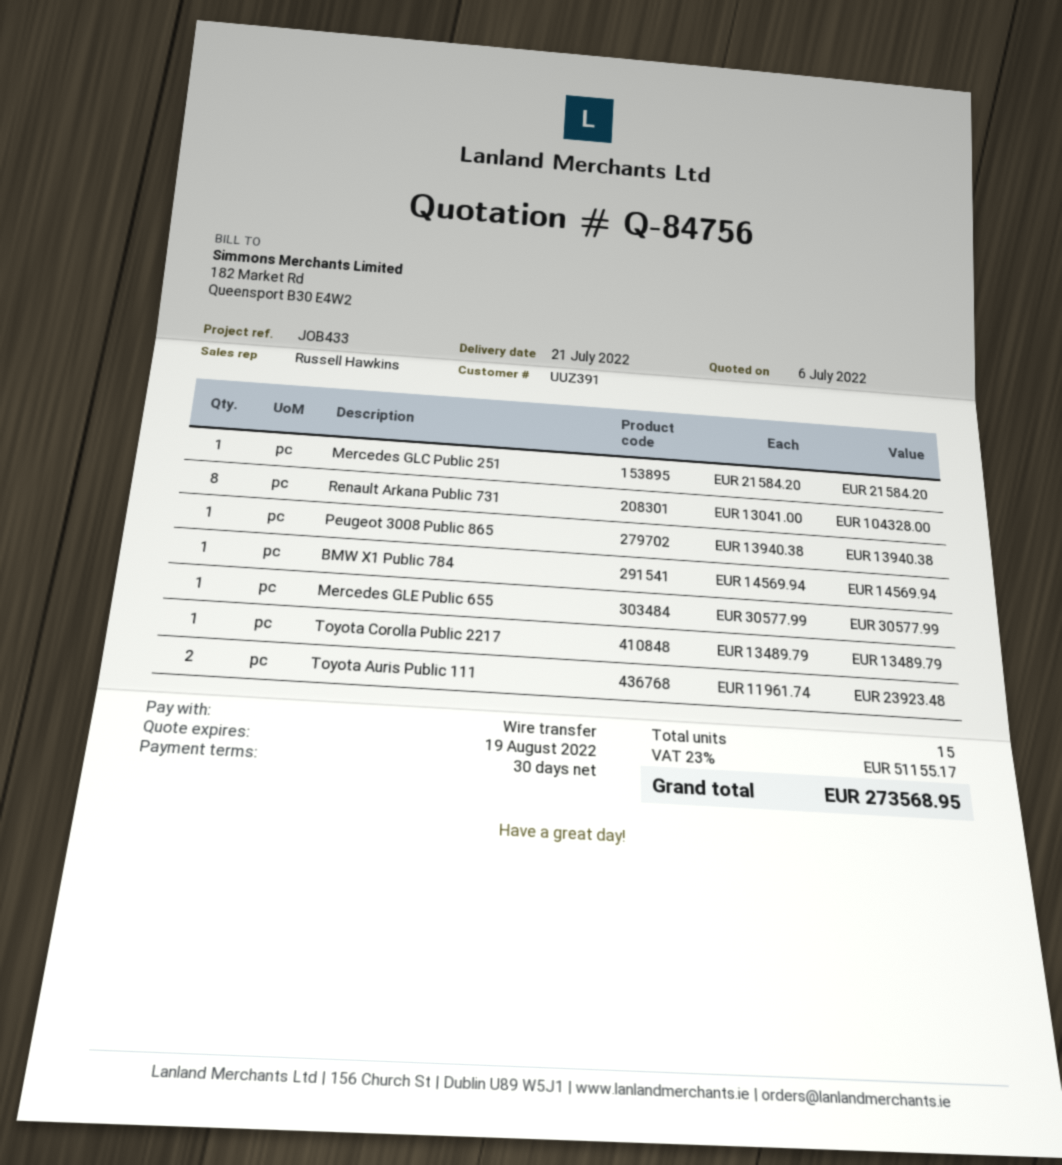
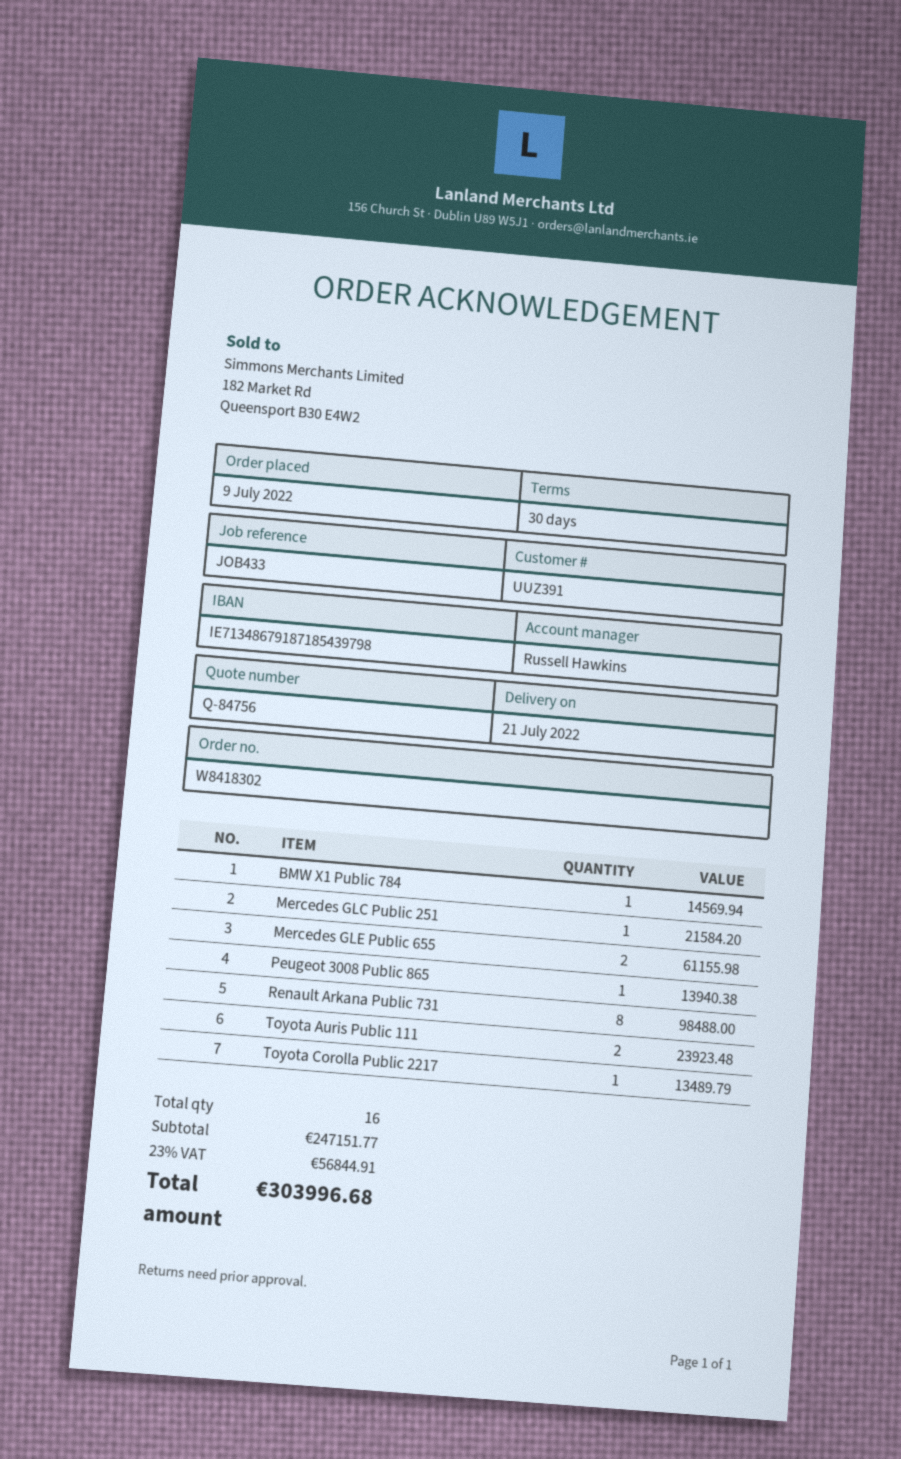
Renault Arkana Public 731: 8 for 104328.00 -> 8 for 98488.00
Mercedes GLE Public 655: 1 for 30577.99 -> 2 for 61155.98
total quantity: 15 -> 16
tax: 23% = 51155.17 -> 23% = 56844.91
total: 273568.95 -> 303996.68

